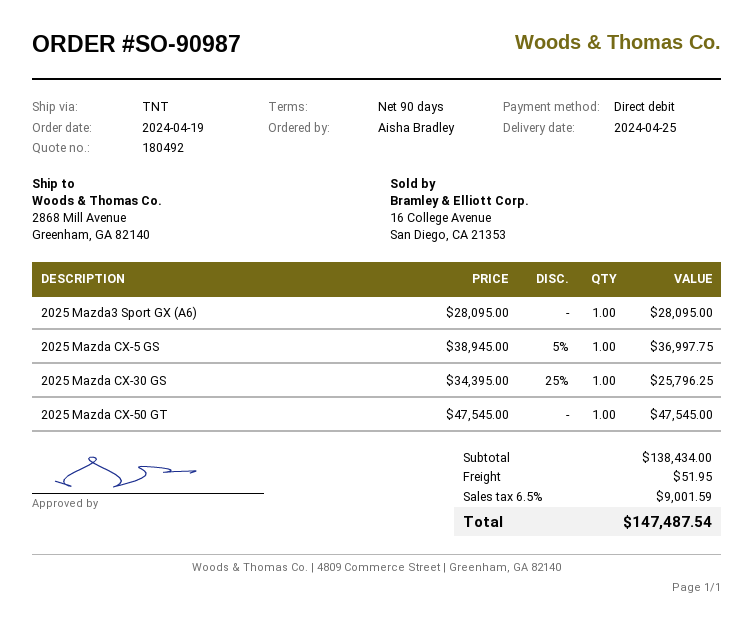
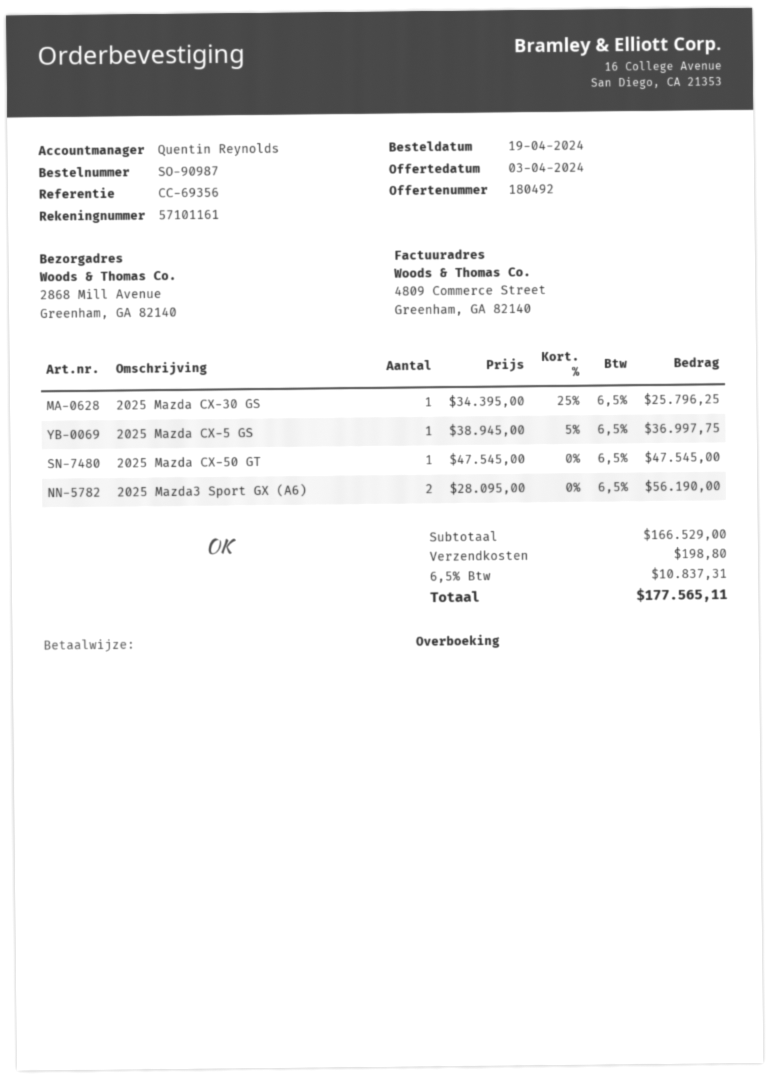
payment method: direct debit -> bank transfer
2025 Mazda3 Sport GX (A6): 1 x 28095.00 = 28095.00 -> 2 x 28095.00 = 56190.00
subtotal: 138434.00 -> 166529.00
shipping: 51.95 -> 198.80
tax: 6.5% = 9001.59 -> 6.5% = 10837.31
total: 147487.54 -> 177565.11

